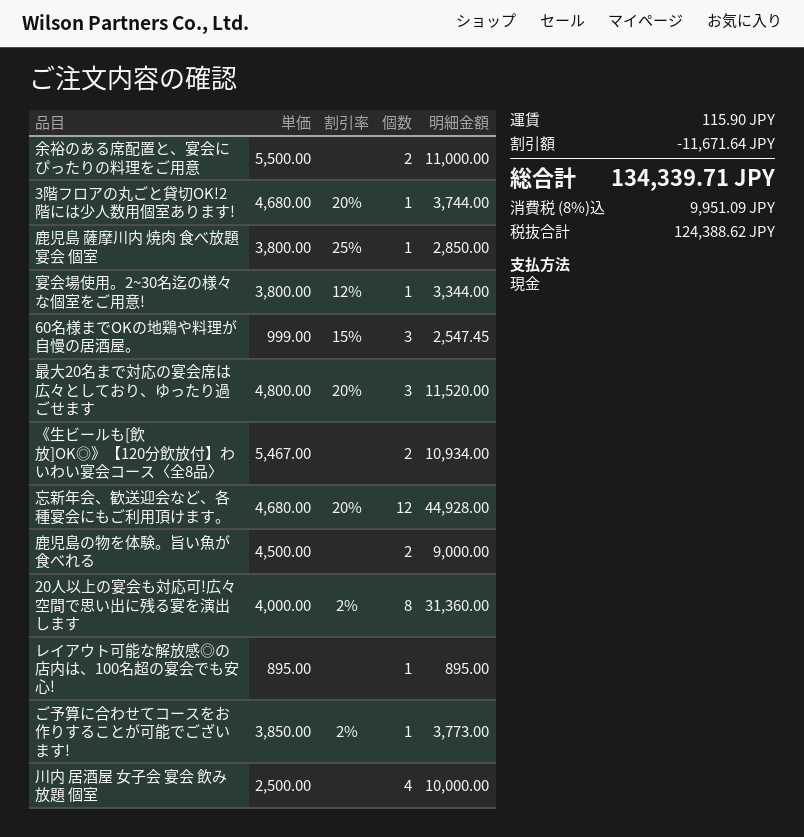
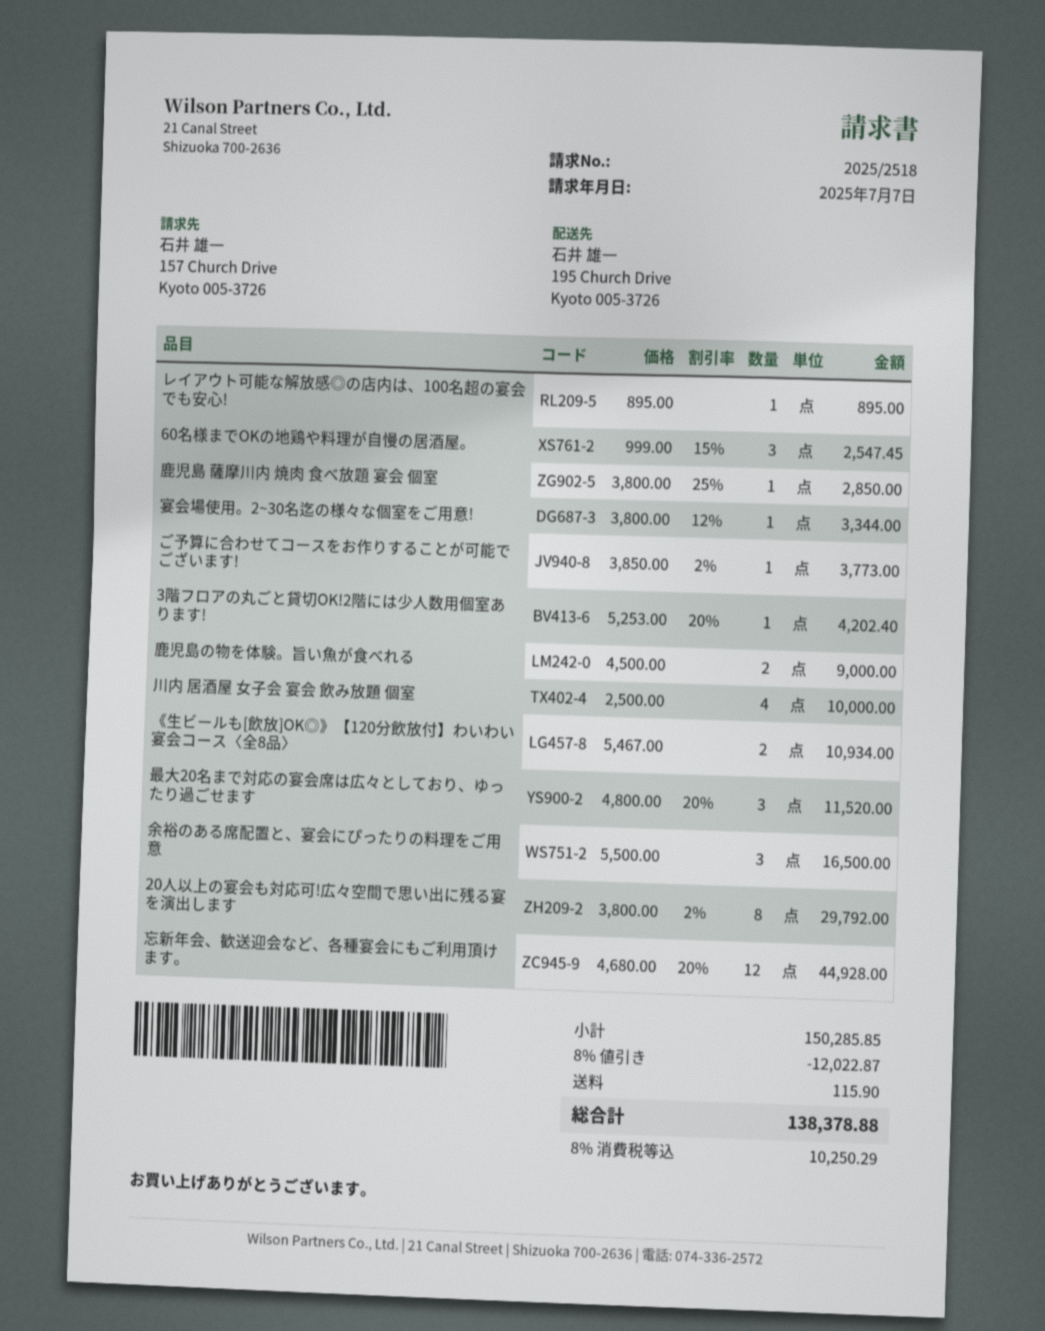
余裕のある席配置と、宴会にぴったりの料理をご用意: 2 x 5500.00 = 11000.00 -> 3 x 5500.00 = 16500.00
3階フロアの丸ごと貸切OK!2階には少人数用個室あります!: 1 x 4680.00 - 20% = 3744.00 -> 1 x 5253.00 - 20% = 4202.40
20人以上の宴会も対応可!広々空間で思い出に残る宴を演出します: 8 x 4000.00 - 2% = 31360.00 -> 8 x 3800.00 - 2% = 29792.00
discount: 11671.64 -> 12022.87
tax: 8% = 9951.09 -> 8% = 10250.29
total: 134339.71 -> 138378.88

